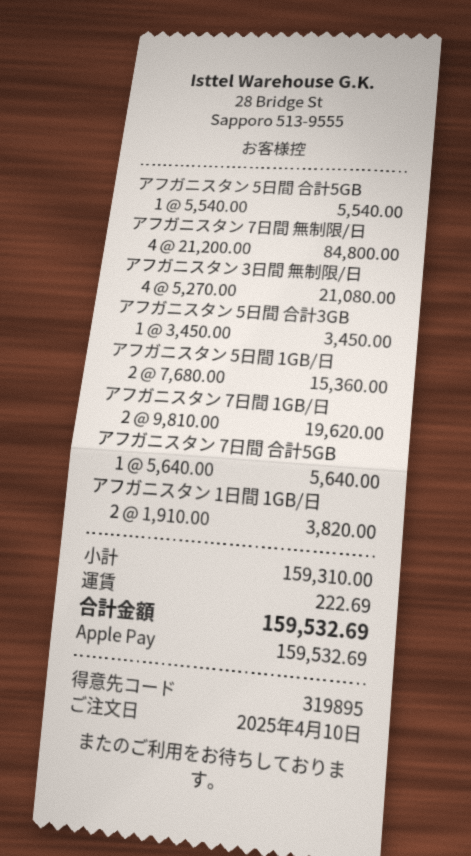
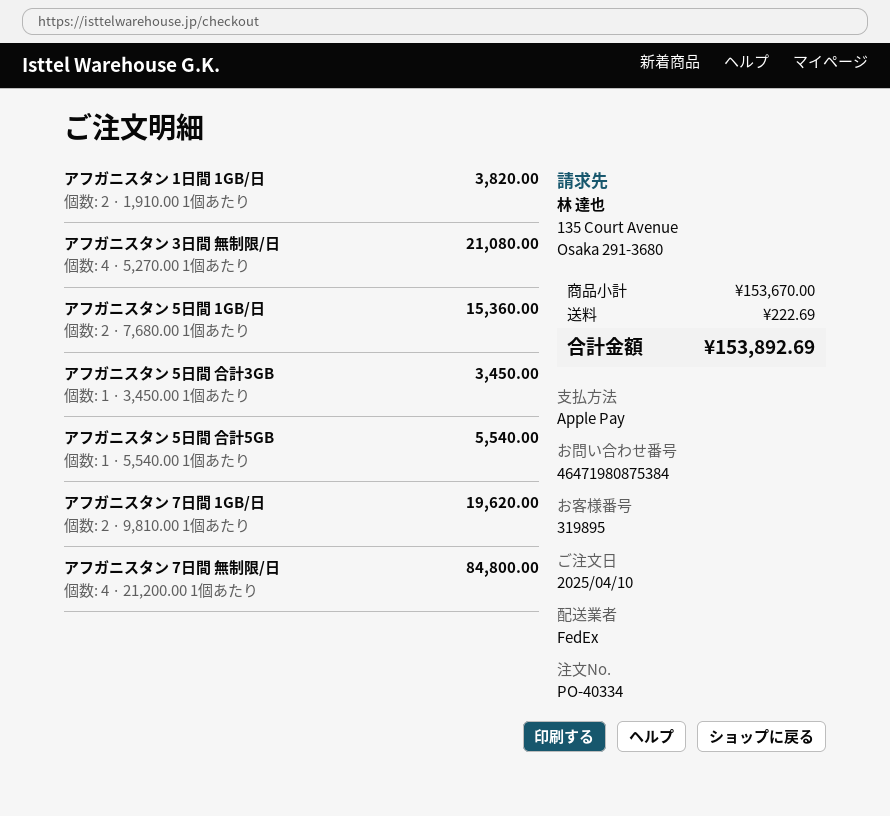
アフガニスタン 7日間 合計5GB: 1 x 5640.00 = 5640.00 -> none
subtotal: 159310.00 -> 153670.00
total: 159532.69 -> 153892.69

